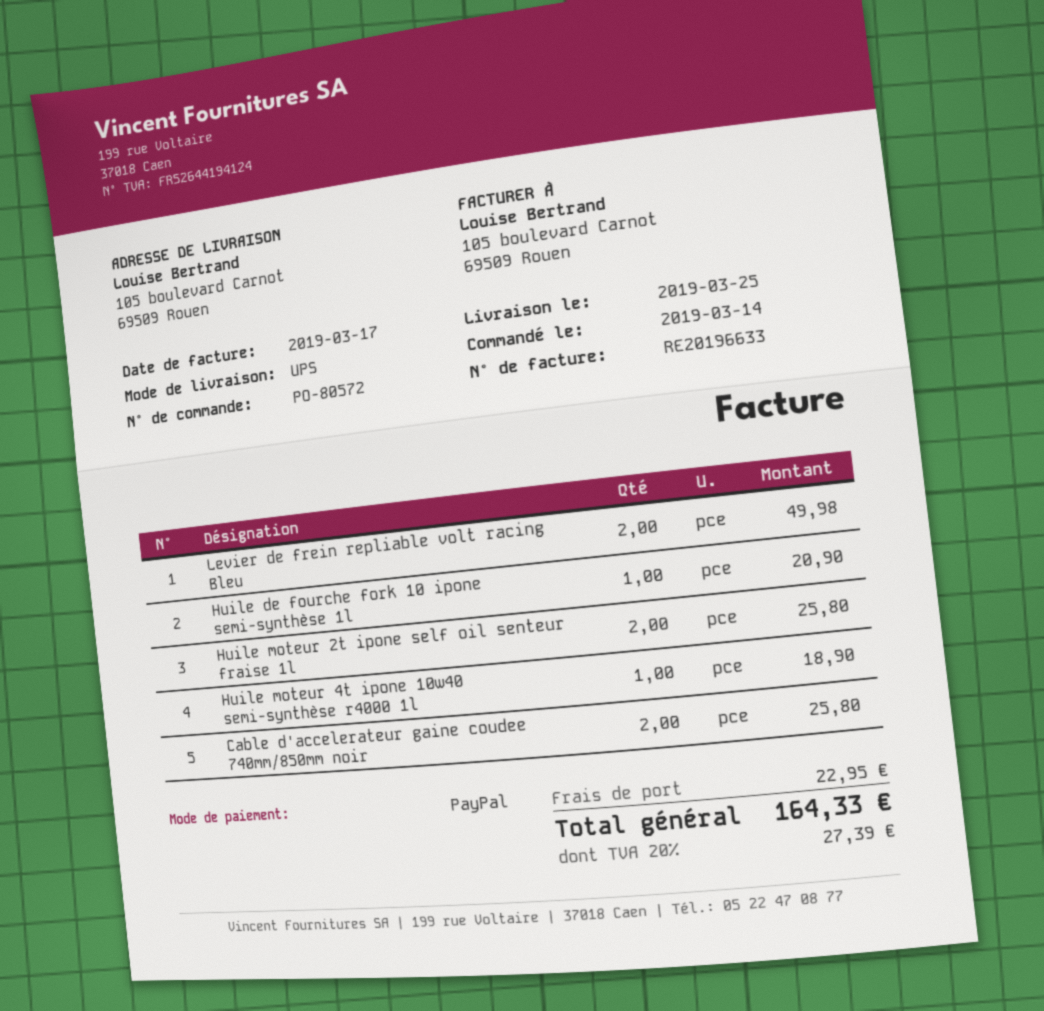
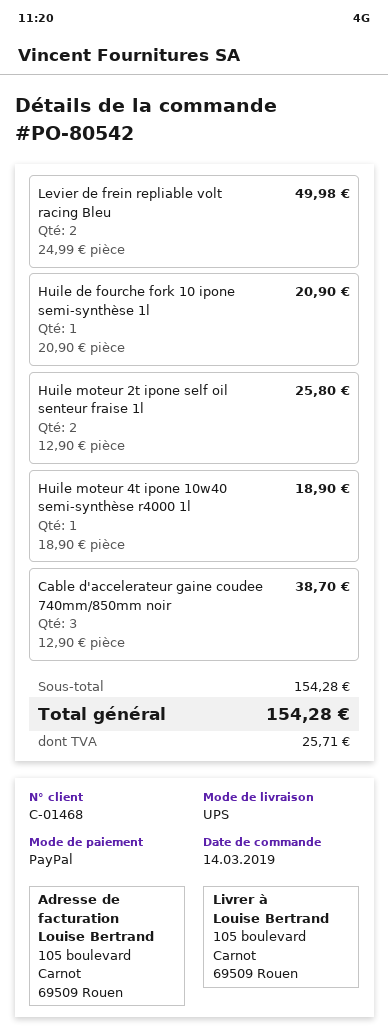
order number: PO-80572 -> PO-80542
Cable d'accelerateur gaine coudee 740mm/850mm noir: 2 for 25.80 -> 3 for 38.70
shipping: 22.95 -> none
tax: 27.39 -> 25.71
total: 164.33 -> 154.28

